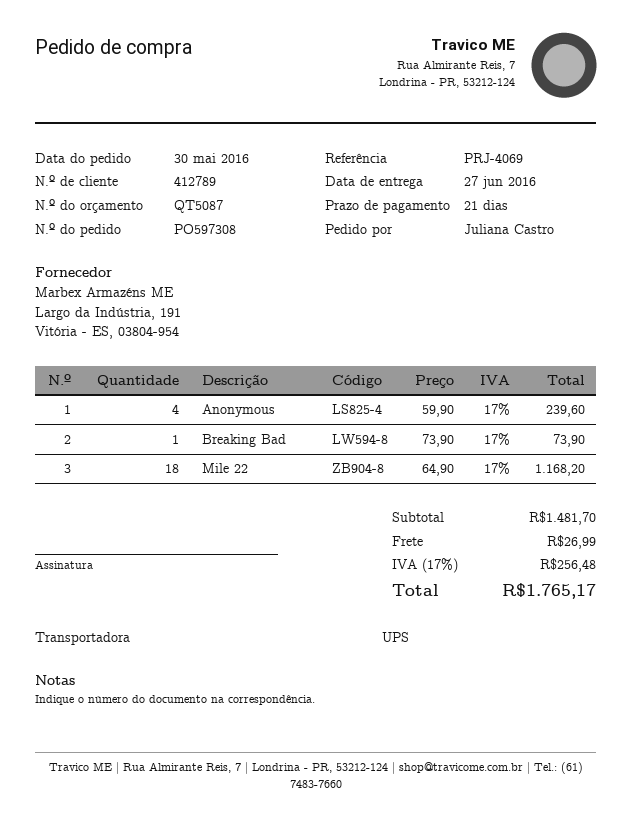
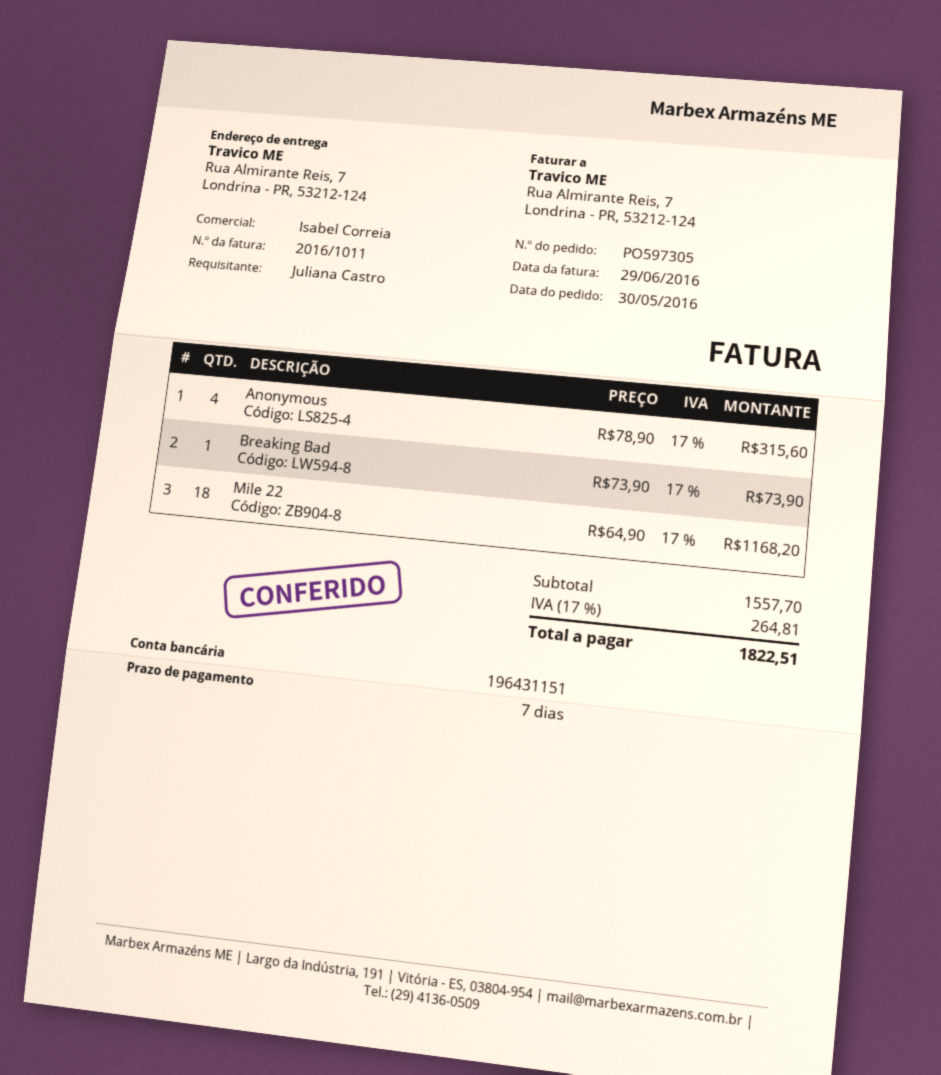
order number: PO597308 -> PO597305
payment terms: 21 days -> 7 days
Anonymous: 4 x 59.90 = 239.60 -> 4 x 78.90 = 315.60
subtotal: 1481.70 -> 1557.70
shipping: 26.99 -> none
tax: 17% = 256.48 -> 17% = 264.81
total: 1765.17 -> 1822.51

